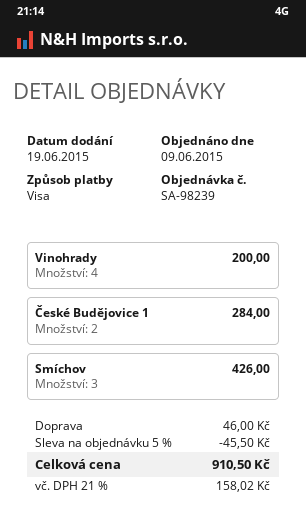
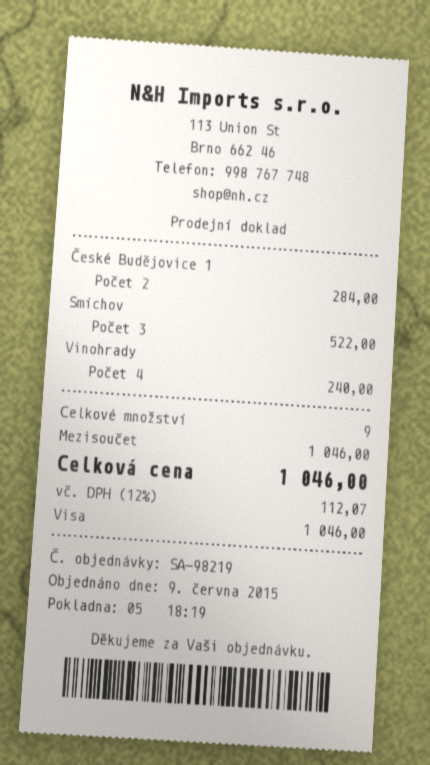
order number: SA-98239 -> SA-98219
Vinohrady: 4 for 200.00 -> 4 for 240.00
Smíchov: 3 for 426.00 -> 3 for 522.00
discount: 5% = 45.50 -> none
shipping: 46.00 -> none
tax: 21% = 158.02 -> 12% = 112.07
total: 910.50 -> 1046.00

